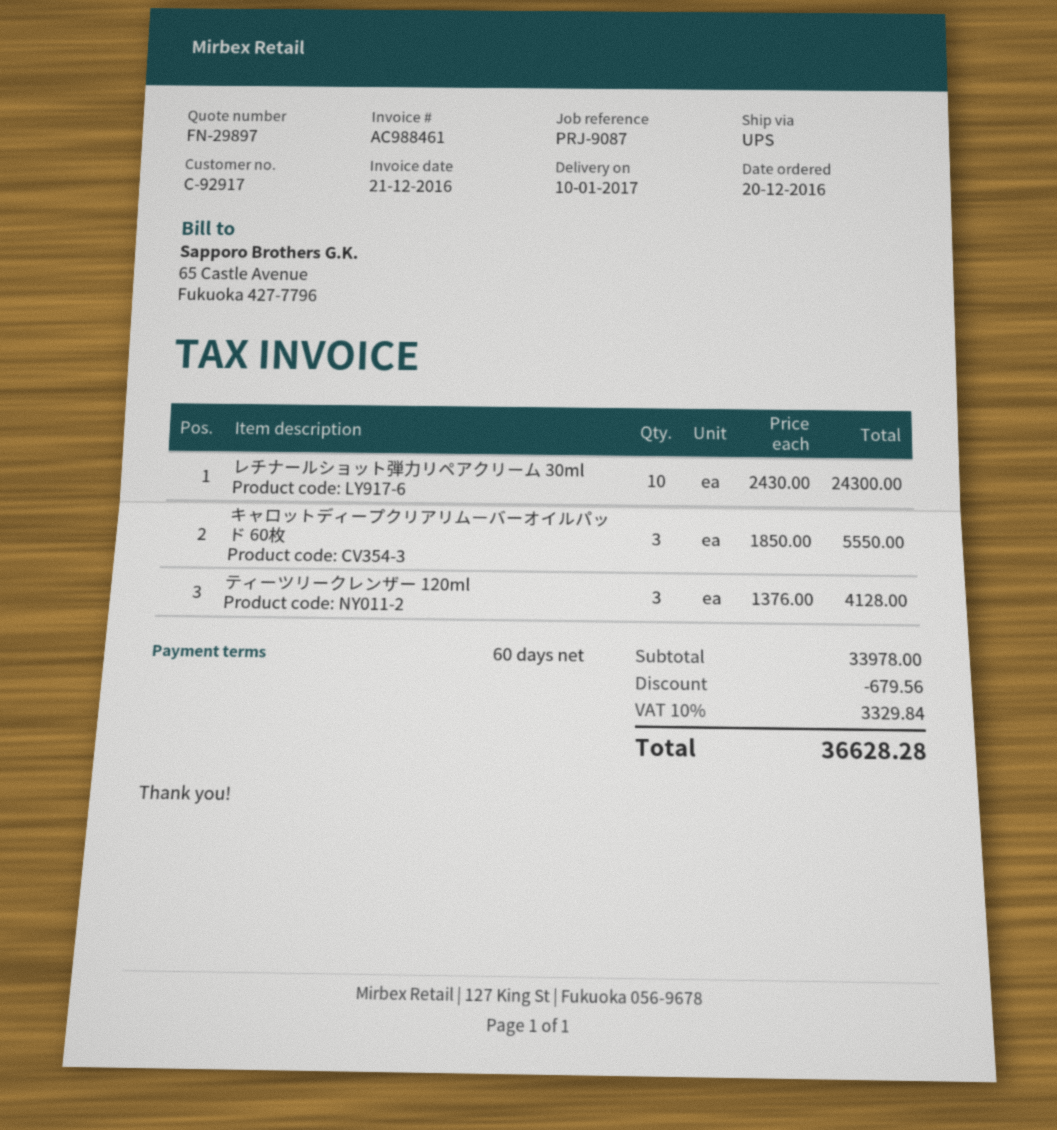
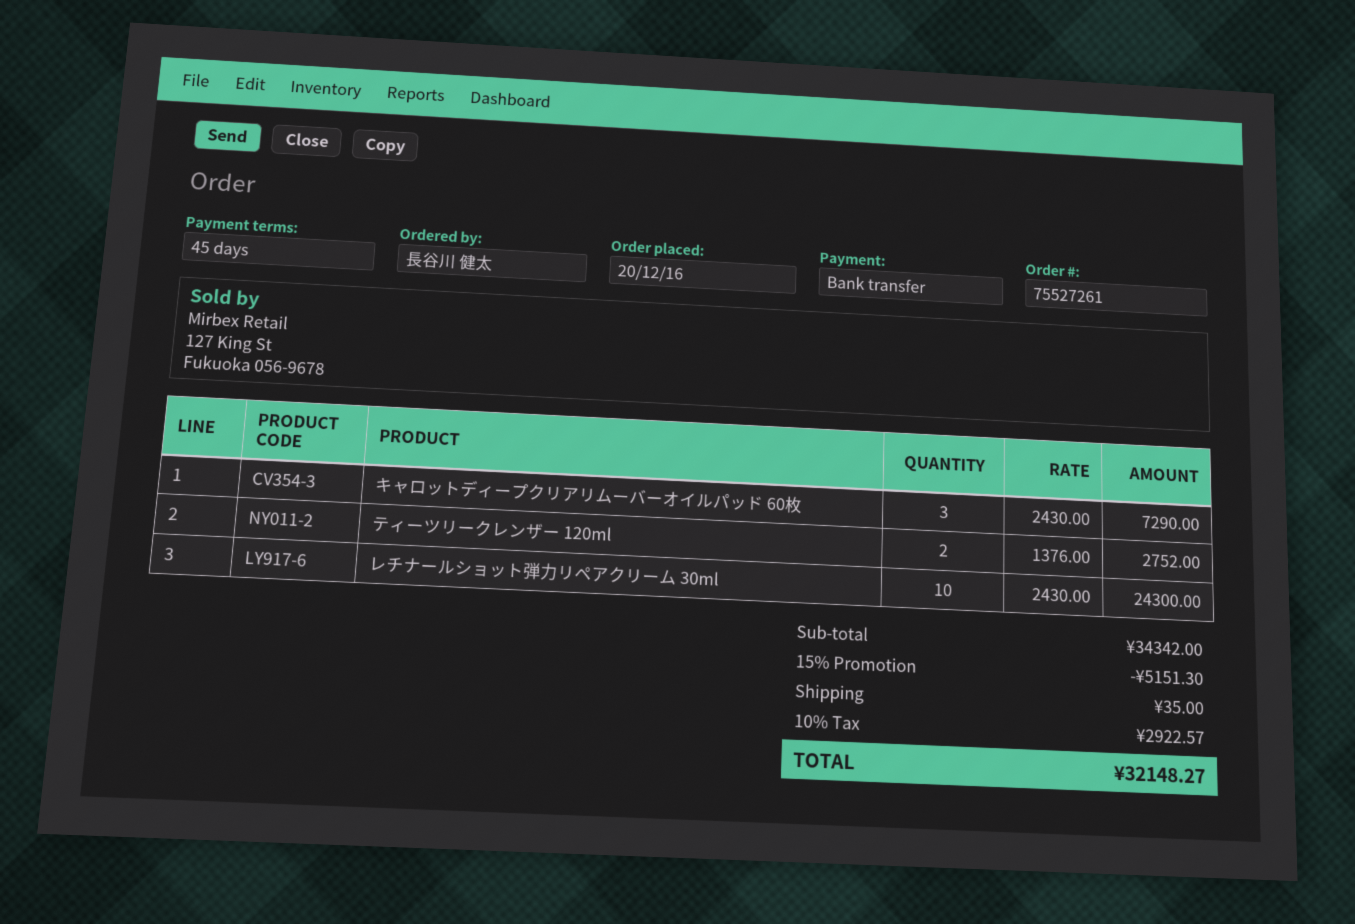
payment terms: 60 days -> 45 days
キャロットディープクリアリムーバーオイルパッド 60枚: 3 x 1850.00 = 5550.00 -> 3 x 2430.00 = 7290.00
ティーツリークレンザー 120ml: 3 x 1376.00 = 4128.00 -> 2 x 1376.00 = 2752.00
subtotal: 33978.00 -> 34342.00
discount: 679.56 -> 5151.30
shipping: none -> 35.00
tax: 10% = 3329.84 -> 10% = 2922.57
total: 36628.28 -> 32148.27

